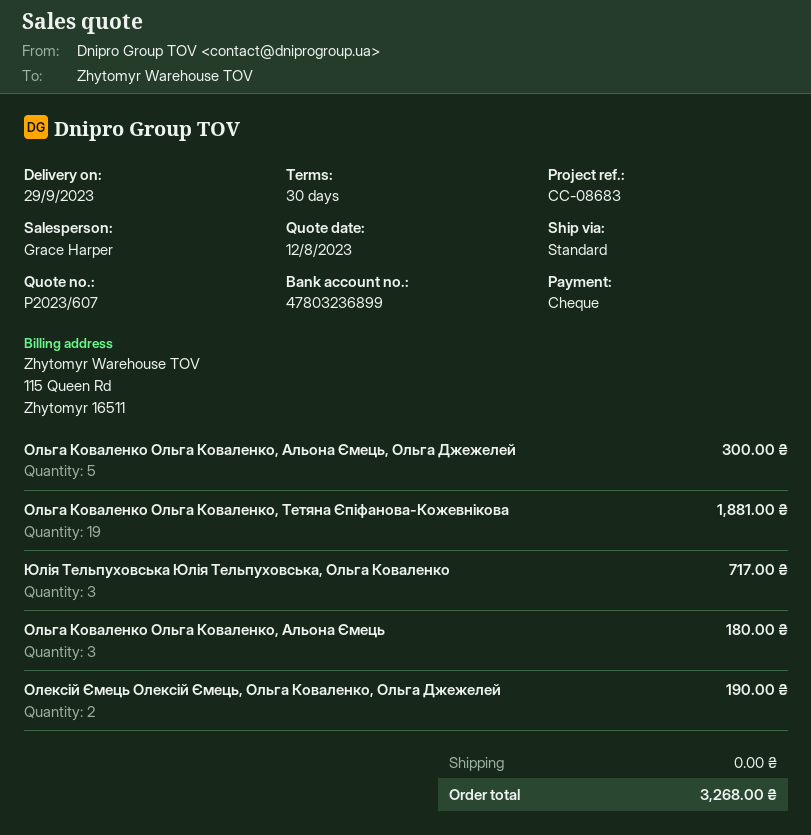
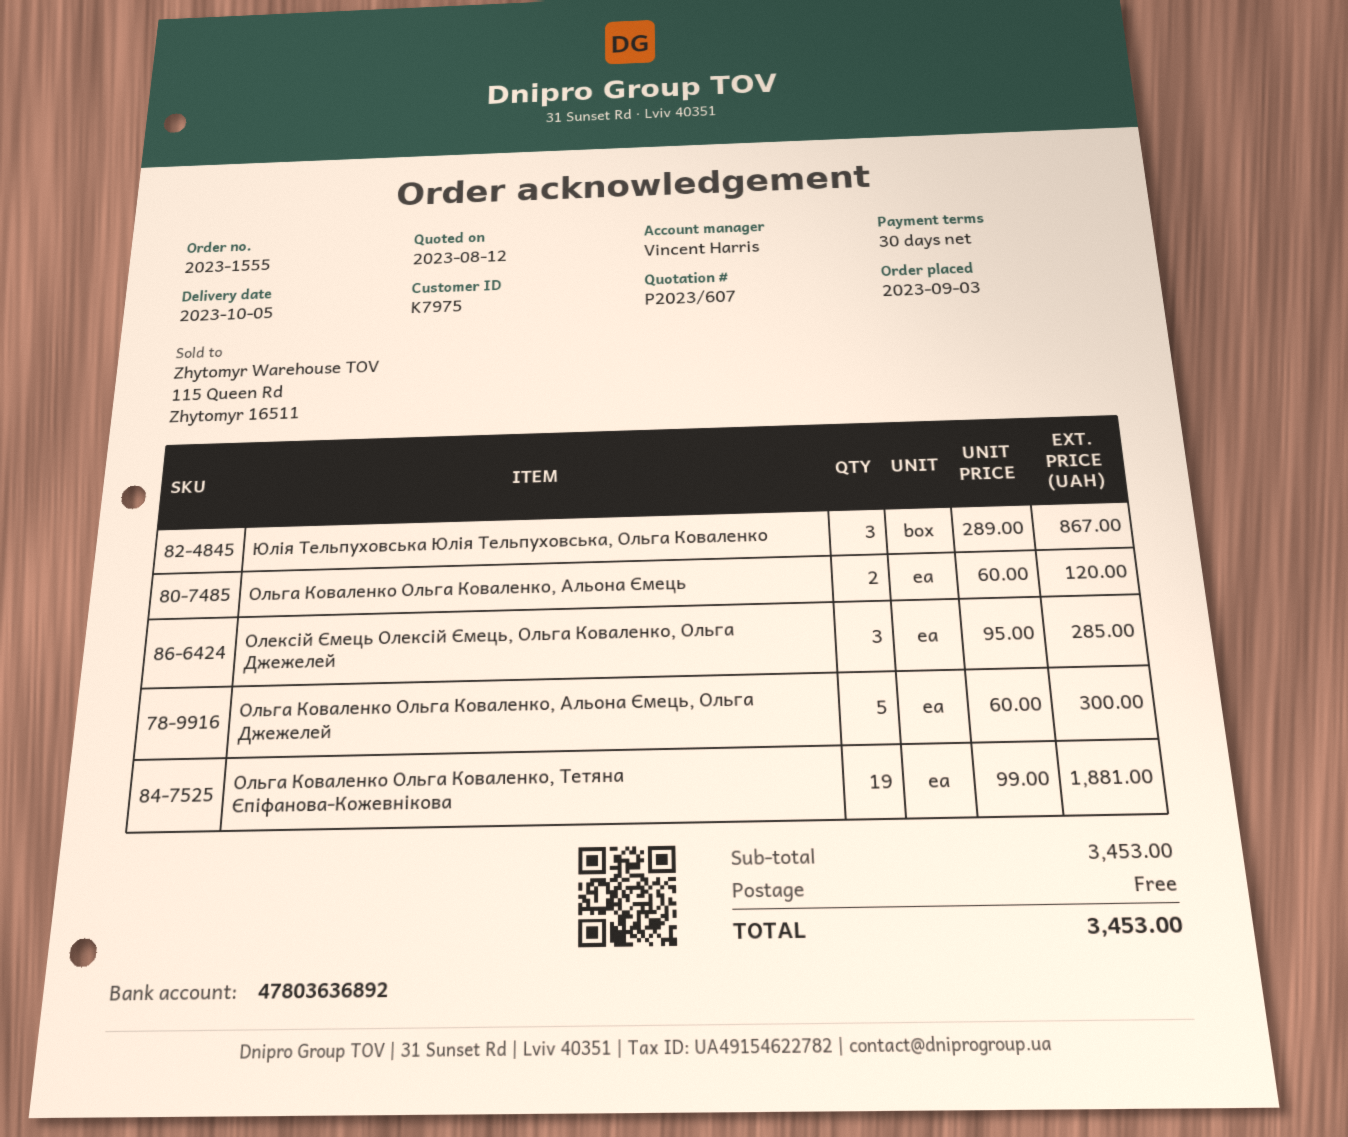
delivery date: 2023-09-29 -> 2023-10-05
sales rep: Grace Harper -> Vincent Harris
bank account: 47803236899 -> 47803636892
Юлія Тельпуховська Юлія Тельпуховська, Ольга Коваленко: 3 for 717.00 -> 3 for 867.00
Ольга Коваленко Ольга Коваленко, Альона Ємець: 3 for 180.00 -> 2 for 120.00
Олексій Ємець Олексій Ємець, Ольга Коваленко, Ольга Джежелей: 2 for 190.00 -> 3 for 285.00
total: 3268.00 -> 3453.00

